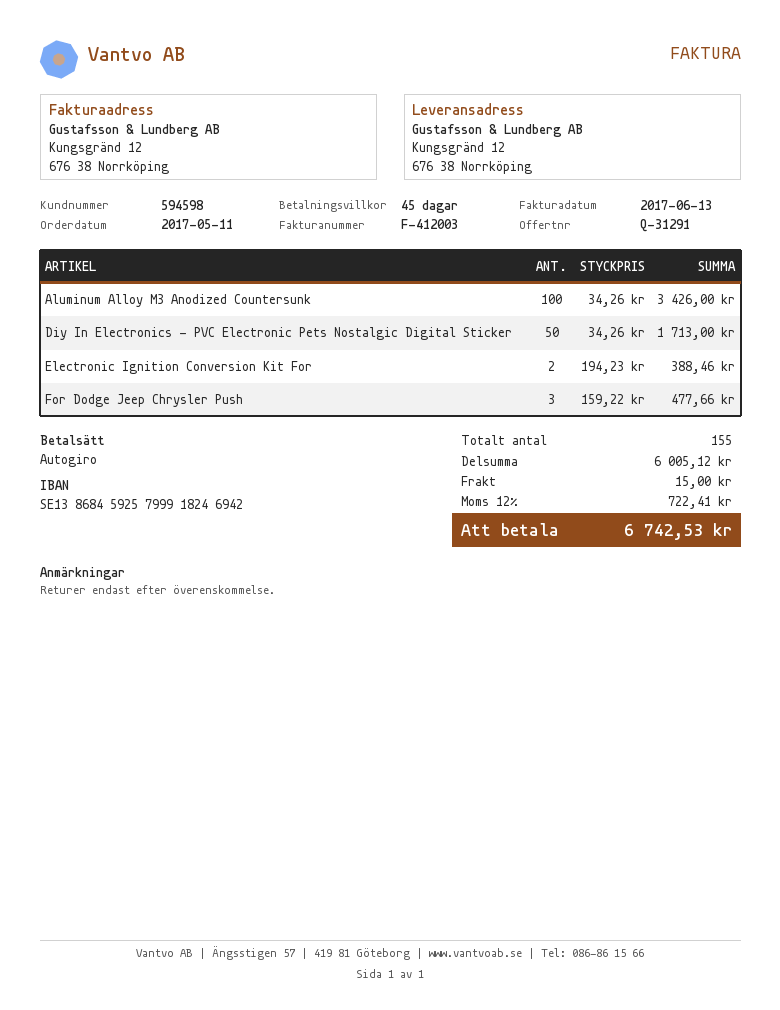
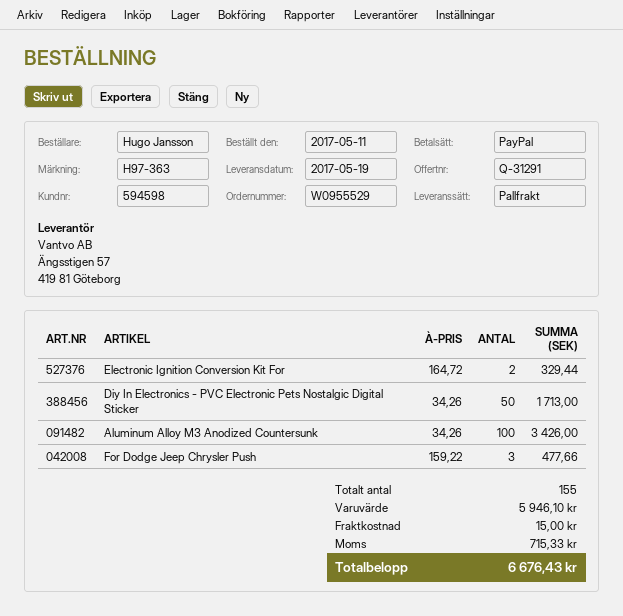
payment method: direct debit -> PayPal
Electronic Ignition Conversion Kit For: 2 x 194.23 = 388.46 -> 2 x 164.72 = 329.44
subtotal: 6005.12 -> 5946.10
tax: 722.41 -> 715.33
total: 6742.53 -> 6676.43

